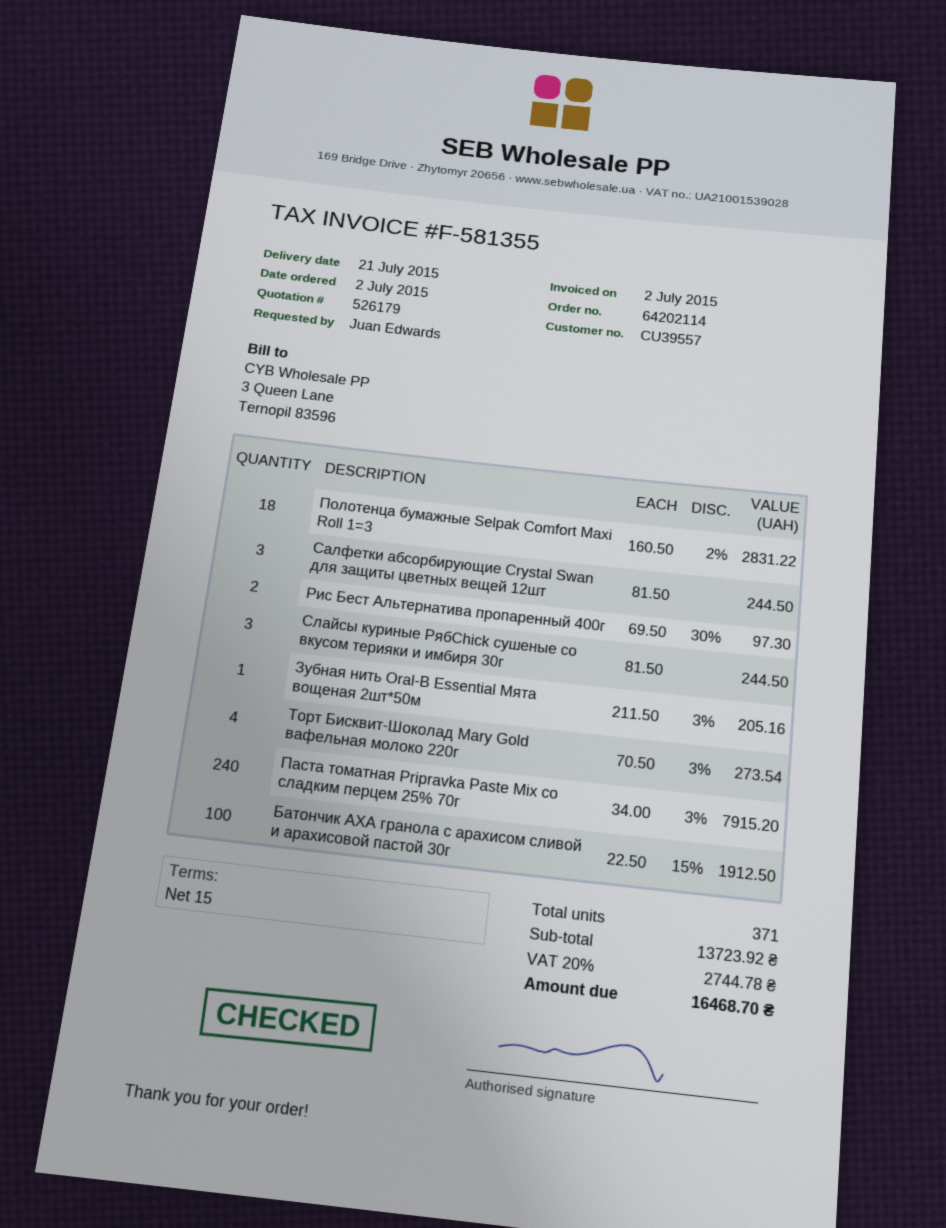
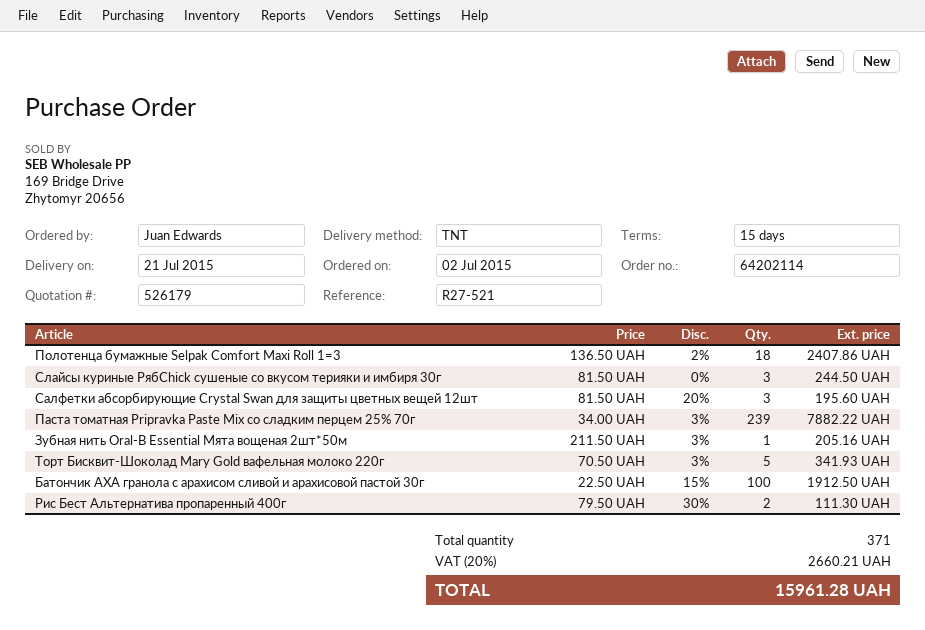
Полотенца бумажные Selpak Comfort Maxi Roll 1=3: 18 x 160.50 - 2% = 2831.22 -> 18 x 136.50 - 2% = 2407.86
Салфетки абсорбирующие Crystal Swan для защиты цветных вещей 12шт: 3 x 81.50 = 244.50 -> 3 x 81.50 - 20% = 195.60
Рис Бест Альтернатива пропаренный 400г: 2 x 69.50 - 30% = 97.30 -> 2 x 79.50 - 30% = 111.30
Торт Бисквит-Шоколад Mary Gold вафельная молоко 220г: 4 x 70.50 - 3% = 273.54 -> 5 x 70.50 - 3% = 341.93
Паста томатная Pripravka Paste Mix со сладким перцем 25% 70г: 240 x 34.00 - 3% = 7915.20 -> 239 x 34.00 - 3% = 7882.22
tax: 20% = 2744.78 -> 20% = 2660.21
total: 16468.70 -> 15961.28

